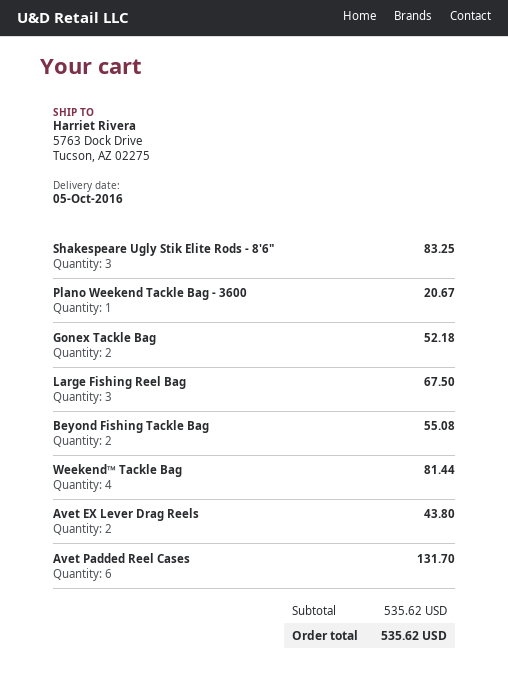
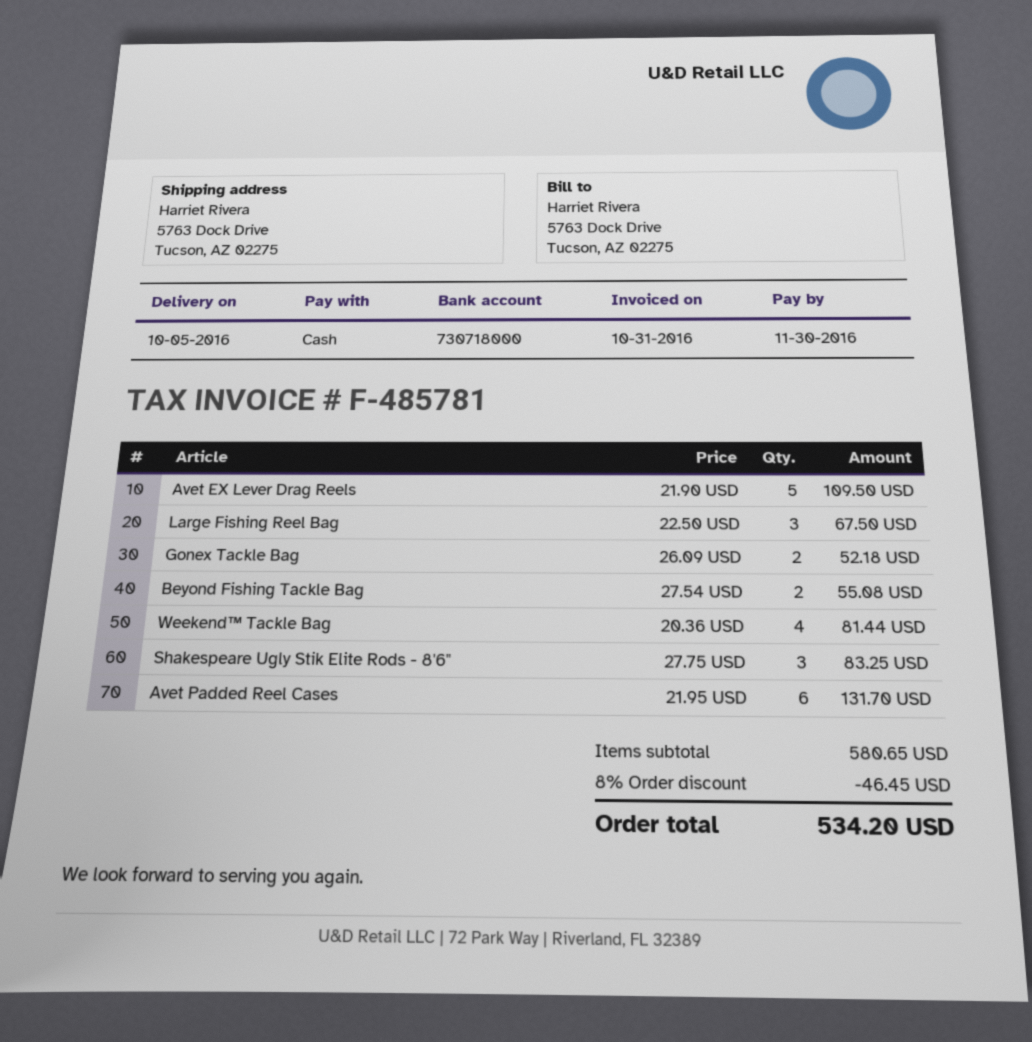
Plano Weekend Tackle Bag - 3600: 1 for 20.67 -> none
Avet EX Lever Drag Reels: 2 for 43.80 -> 5 for 109.50
subtotal: 535.62 -> 580.65
discount: none -> 8% = 46.45
total: 535.62 -> 534.20

